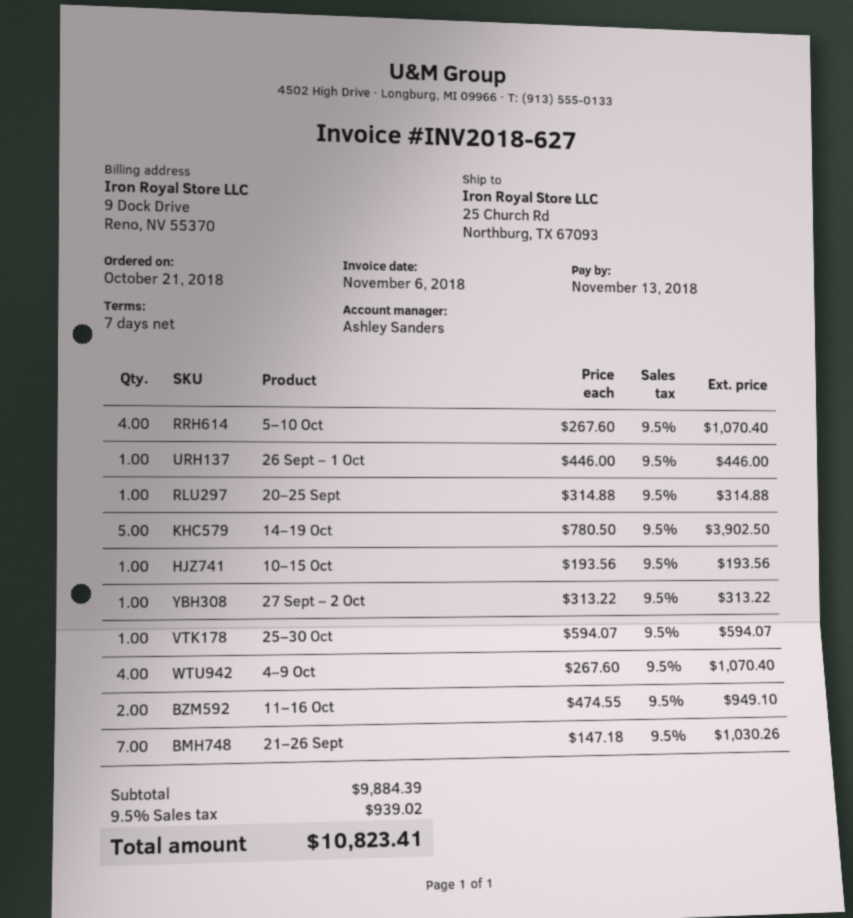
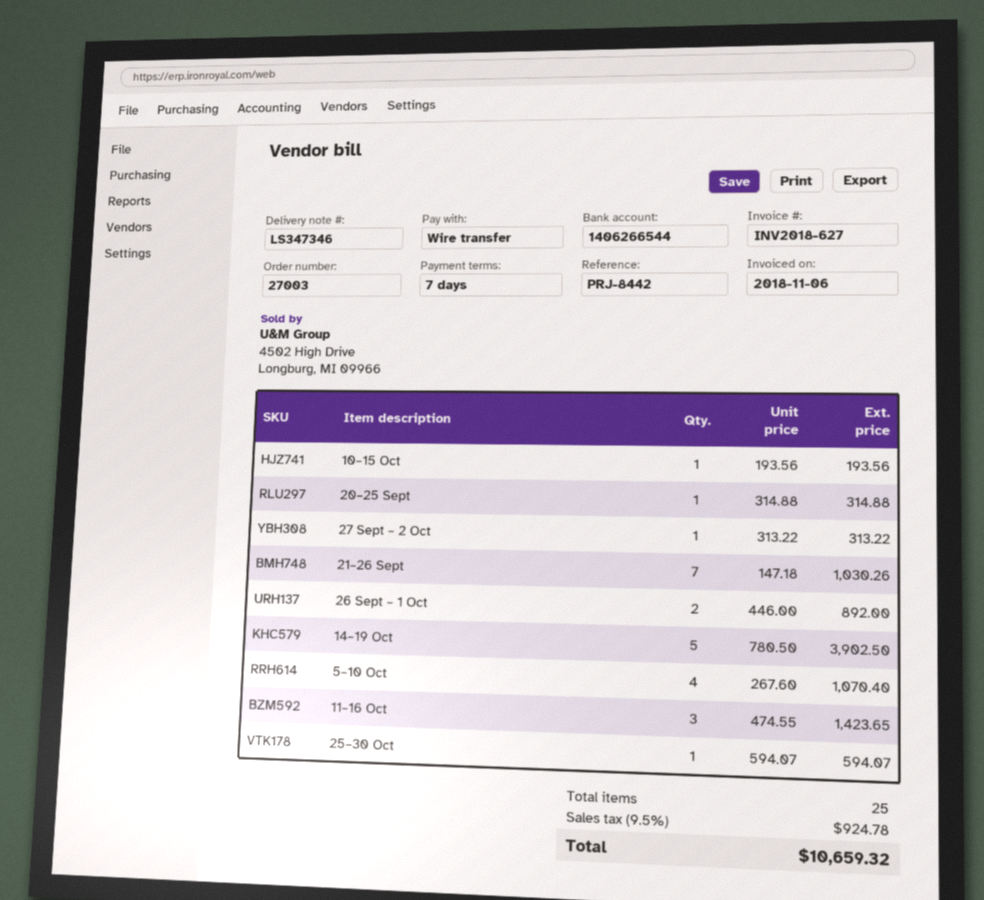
26 Sept – 1 Oct: 1 x 446.00 = 446.00 -> 2 x 446.00 = 892.00
4–9 Oct: 4 x 267.60 = 1070.40 -> none
11–16 Oct: 2 x 474.55 = 949.10 -> 3 x 474.55 = 1423.65
tax: 9.5% = 939.02 -> 9.5% = 924.78
total: 10823.41 -> 10659.32

